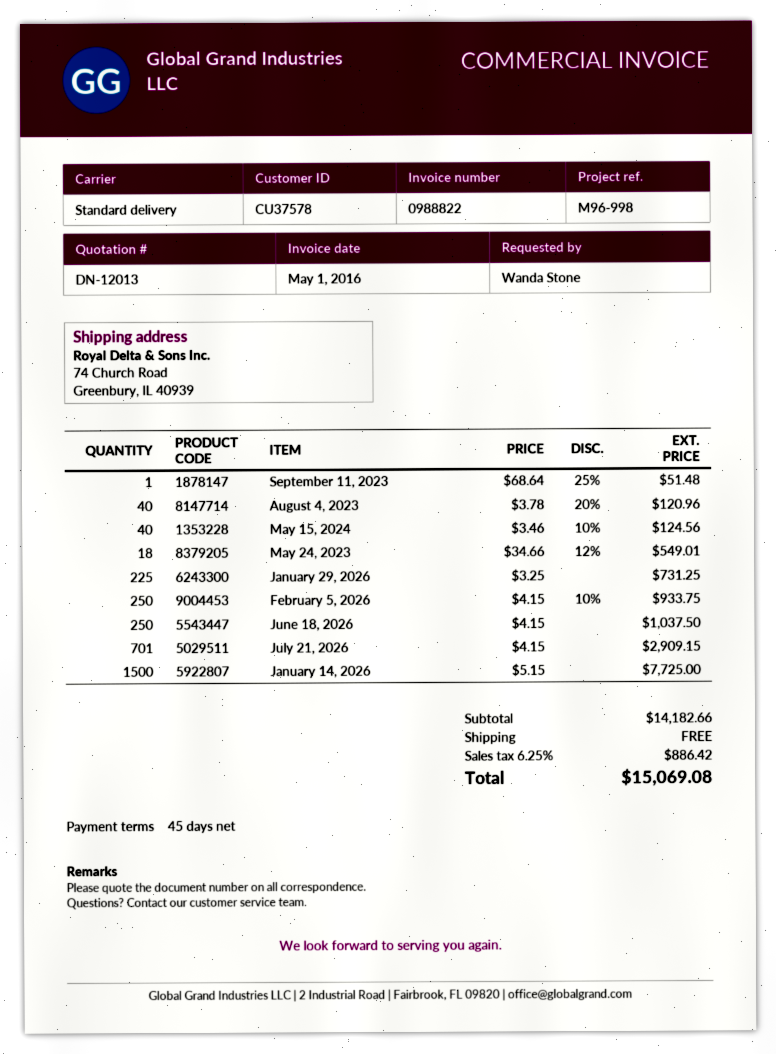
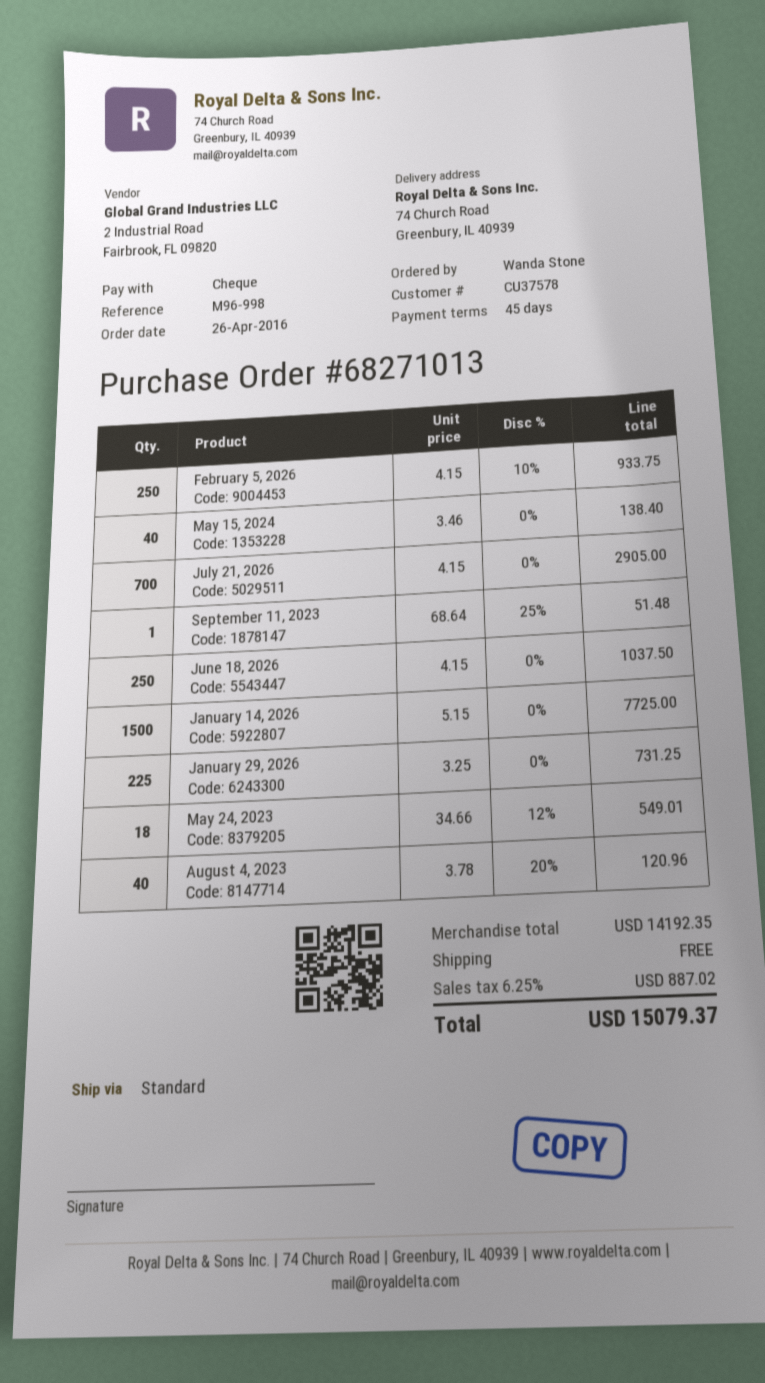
May 15, 2024: 40 x 3.46 - 10% = 124.56 -> 40 x 3.46 = 138.40
July 21, 2026: 701 x 4.15 = 2909.15 -> 700 x 4.15 = 2905.00
subtotal: 14182.66 -> 14192.35
tax: 6.25% = 886.42 -> 6.25% = 887.02
total: 15069.08 -> 15079.37

